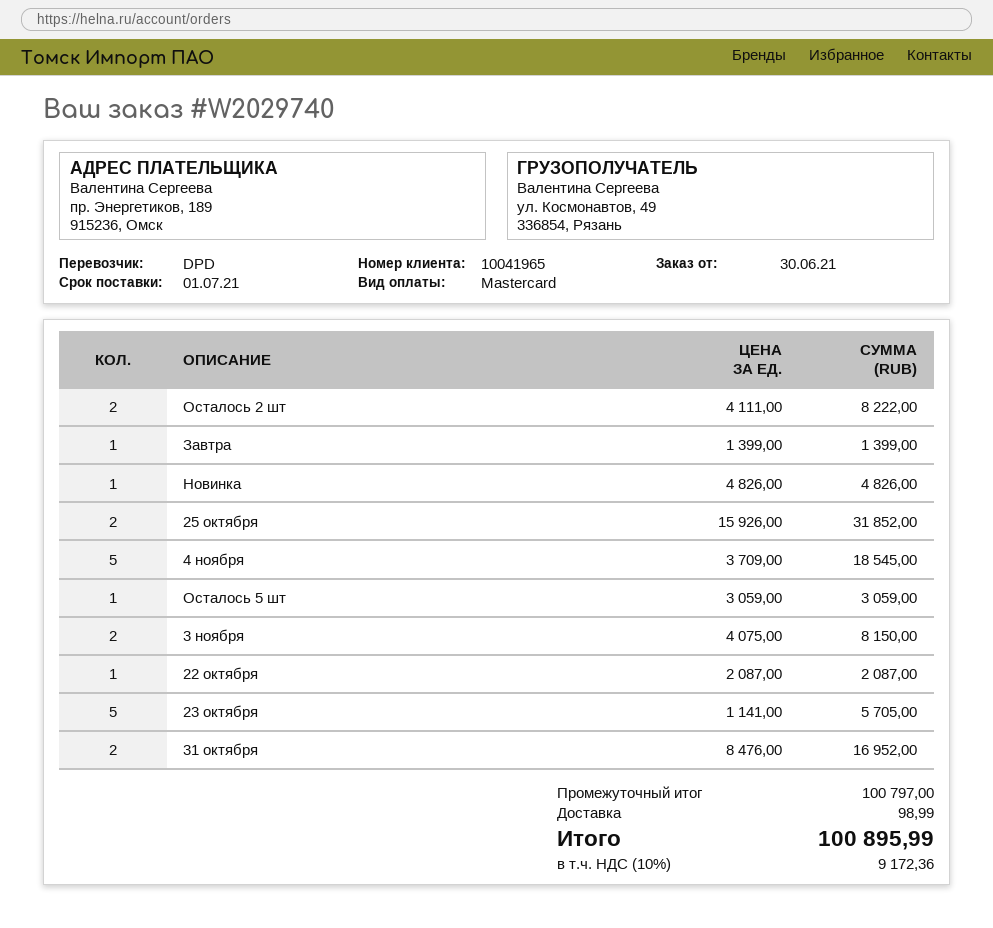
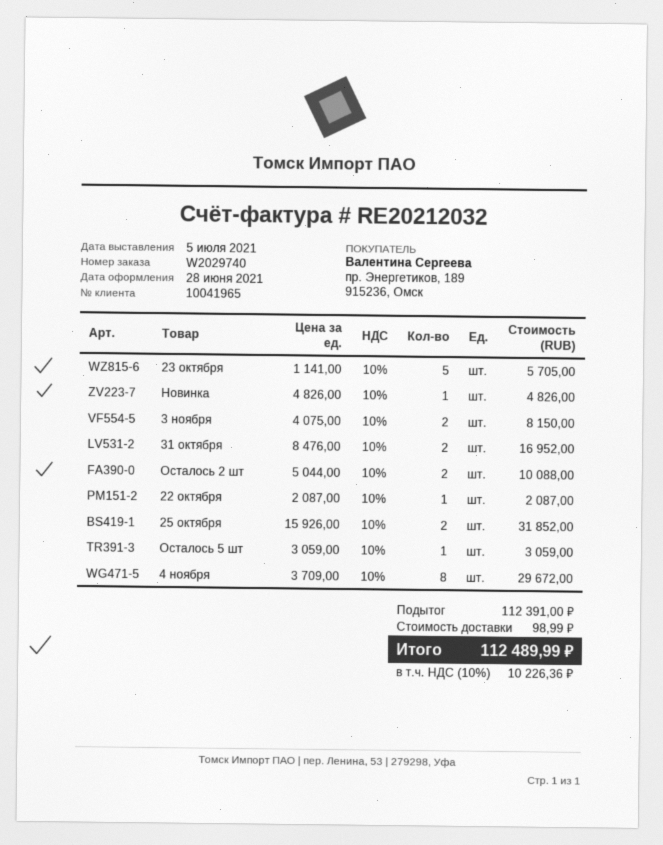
order date: 2021-06-30 -> 2021-06-28
Осталось 2 шт: 2 x 4111.00 = 8222.00 -> 2 x 5044.00 = 10088.00
Завтра: 1 x 1399.00 = 1399.00 -> none
4 ноября: 5 x 3709.00 = 18545.00 -> 8 x 3709.00 = 29672.00
subtotal: 100797.00 -> 112391.00
tax: 10% = 9172.36 -> 10% = 10226.36
total: 100895.99 -> 112489.99

